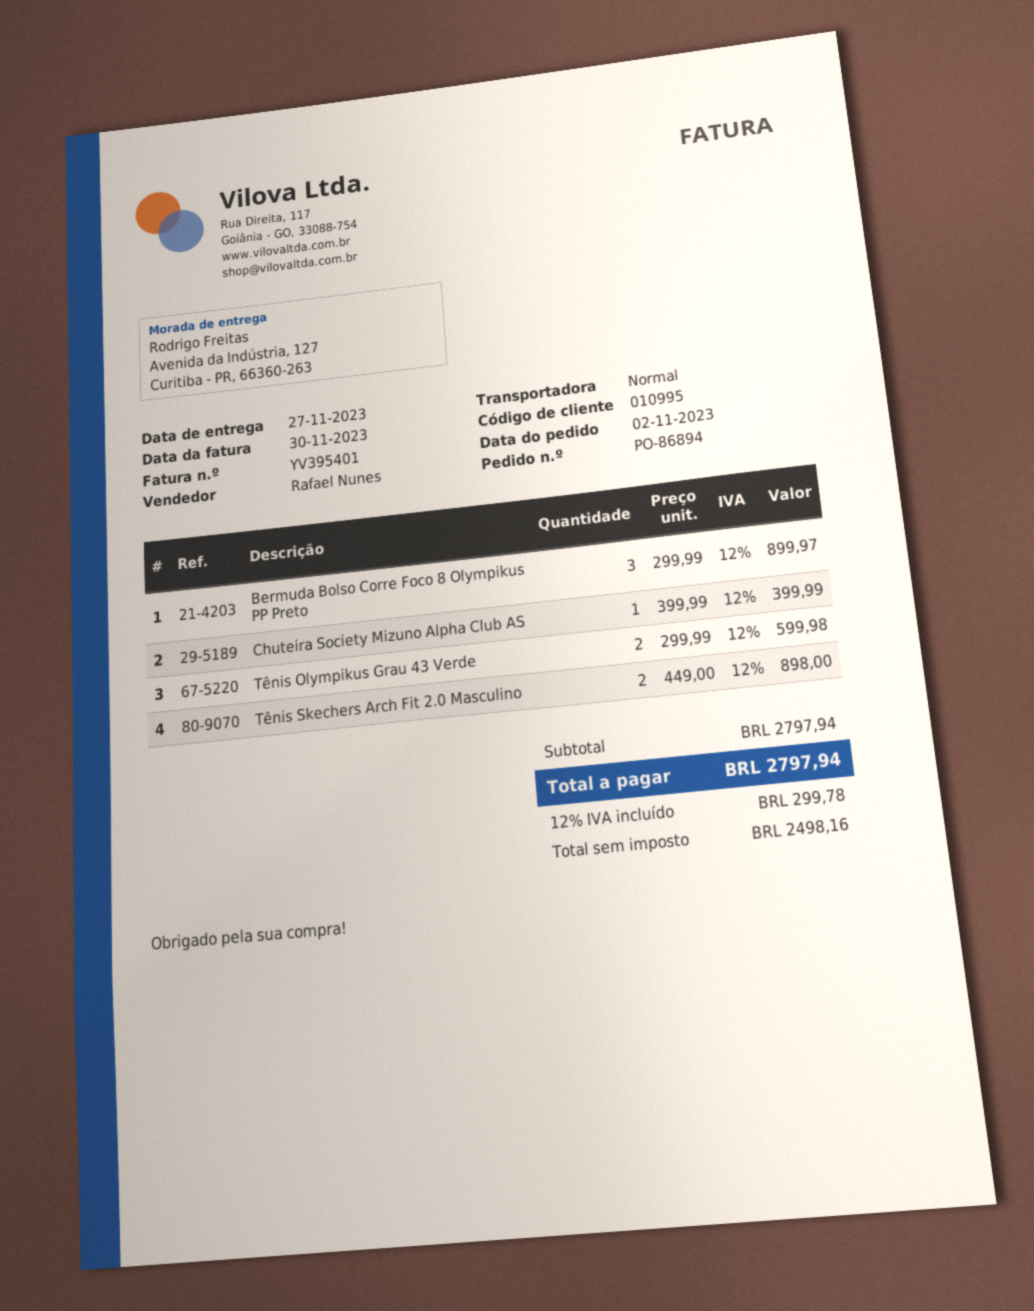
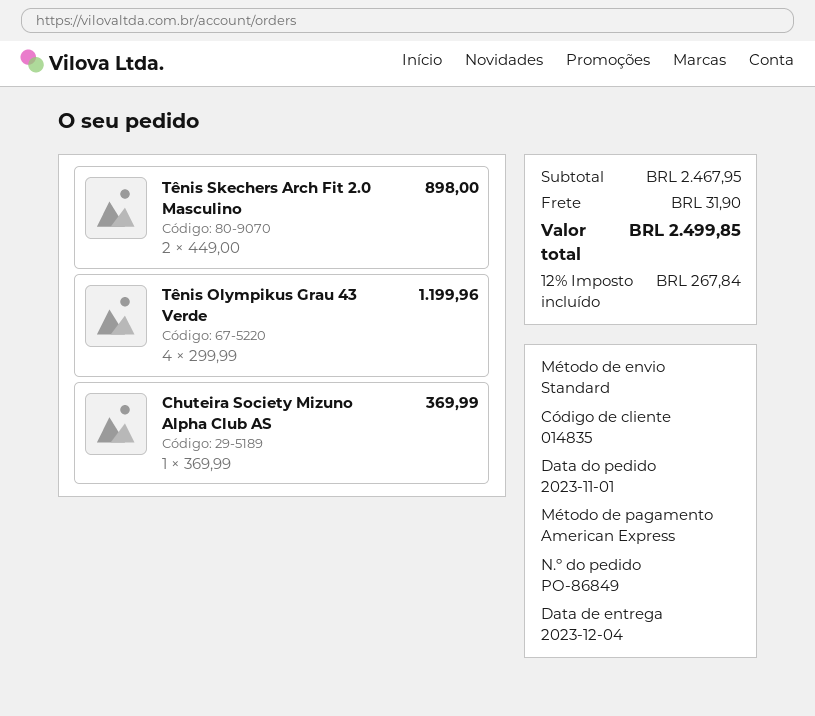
order number: PO-86894 -> PO-86849
order date: 2023-11-02 -> 2023-11-01
delivery date: 2023-11-27 -> 2023-12-04
customer number: 010995 -> 014835
Bermuda Bolso Corre Foco 8 Olympikus PP Preto: 3 x 299.99 = 899.97 -> none
Chuteira Society Mizuno Alpha Club AS: 1 x 399.99 = 399.99 -> 1 x 369.99 = 369.99
Tênis Olympikus Grau 43 Verde: 2 x 299.99 = 599.98 -> 4 x 299.99 = 1199.96
subtotal: 2797.94 -> 2467.95
shipping: none -> 31.90
tax: 12% = 299.78 -> 12% = 267.84
total: 2797.94 -> 2499.85

